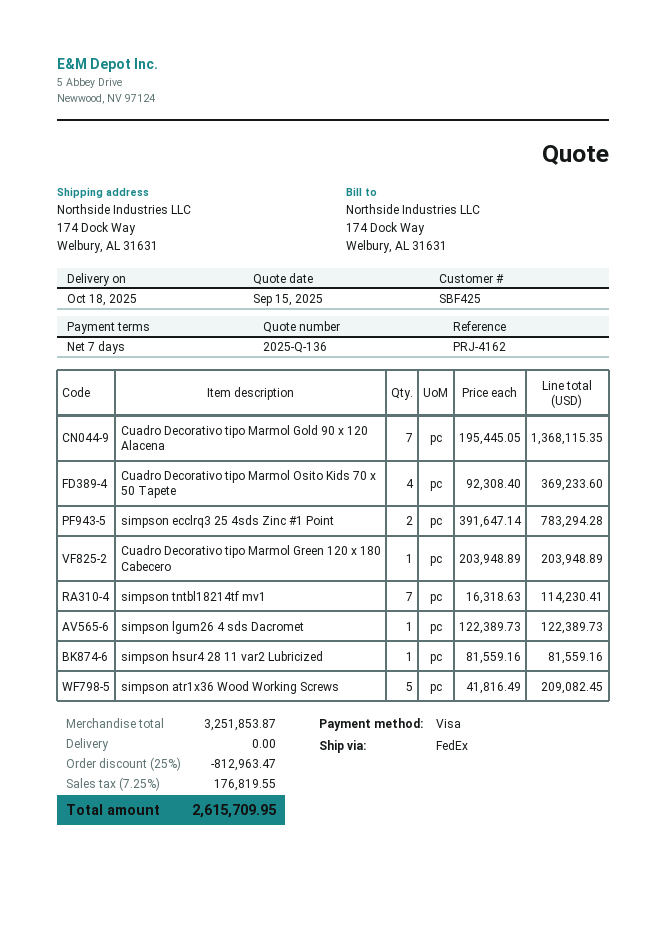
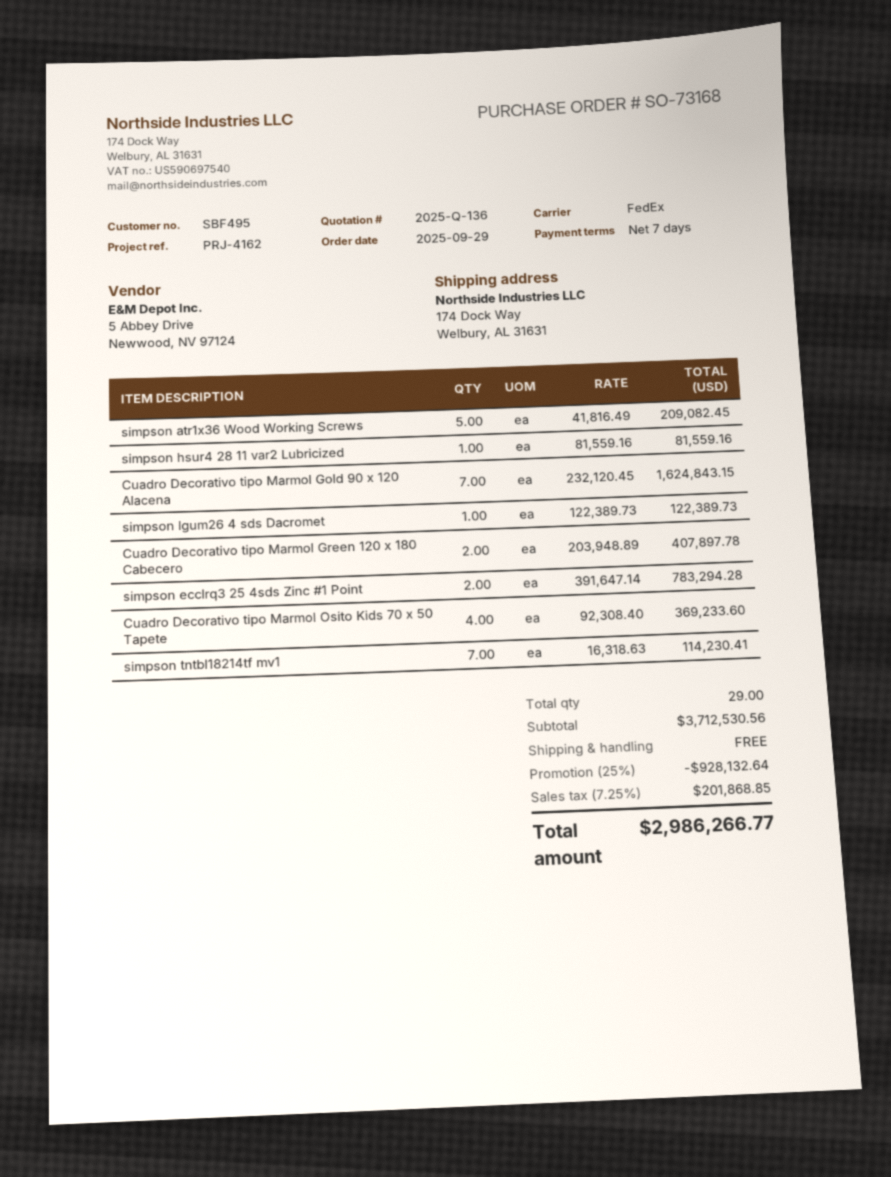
customer number: SBF425 -> SBF495
Cuadro Decorativo tipo Marmol Gold 90 x 120 Alacena: 7 x 195445.05 = 1368115.35 -> 7 x 232120.45 = 1624843.15
Cuadro Decorativo tipo Marmol Green 120 x 180 Cabecero: 1 x 203948.89 = 203948.89 -> 2 x 203948.89 = 407897.78
subtotal: 3251853.87 -> 3712530.56
discount: 25% = 812963.47 -> 25% = 928132.64
tax: 7.25% = 176819.55 -> 7.25% = 201868.85
total: 2615709.95 -> 2986266.77

